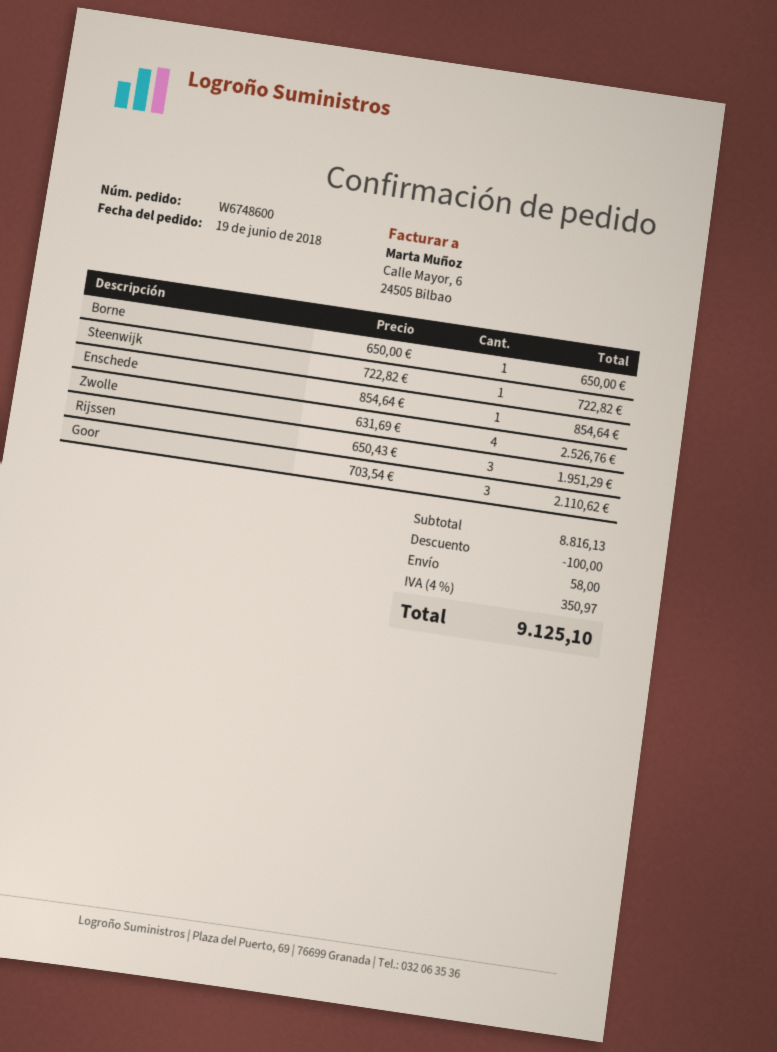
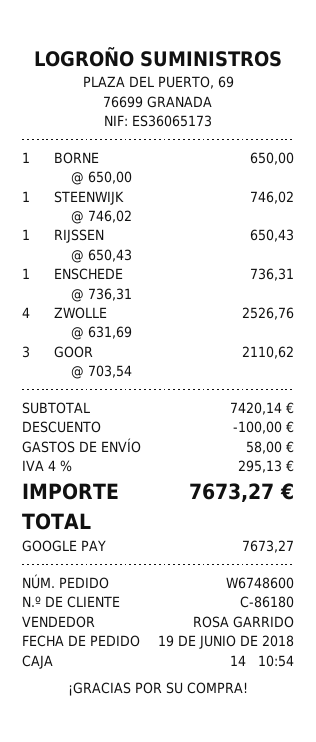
Steenwijk: 1 x 722.82 = 722.82 -> 1 x 746.02 = 746.02
Enschede: 1 x 854.64 = 854.64 -> 1 x 736.31 = 736.31
Rijssen: 3 x 650.43 = 1951.29 -> 1 x 650.43 = 650.43
subtotal: 8816.13 -> 7420.14
tax: 4% = 350.97 -> 4% = 295.13
total: 9125.10 -> 7673.27

